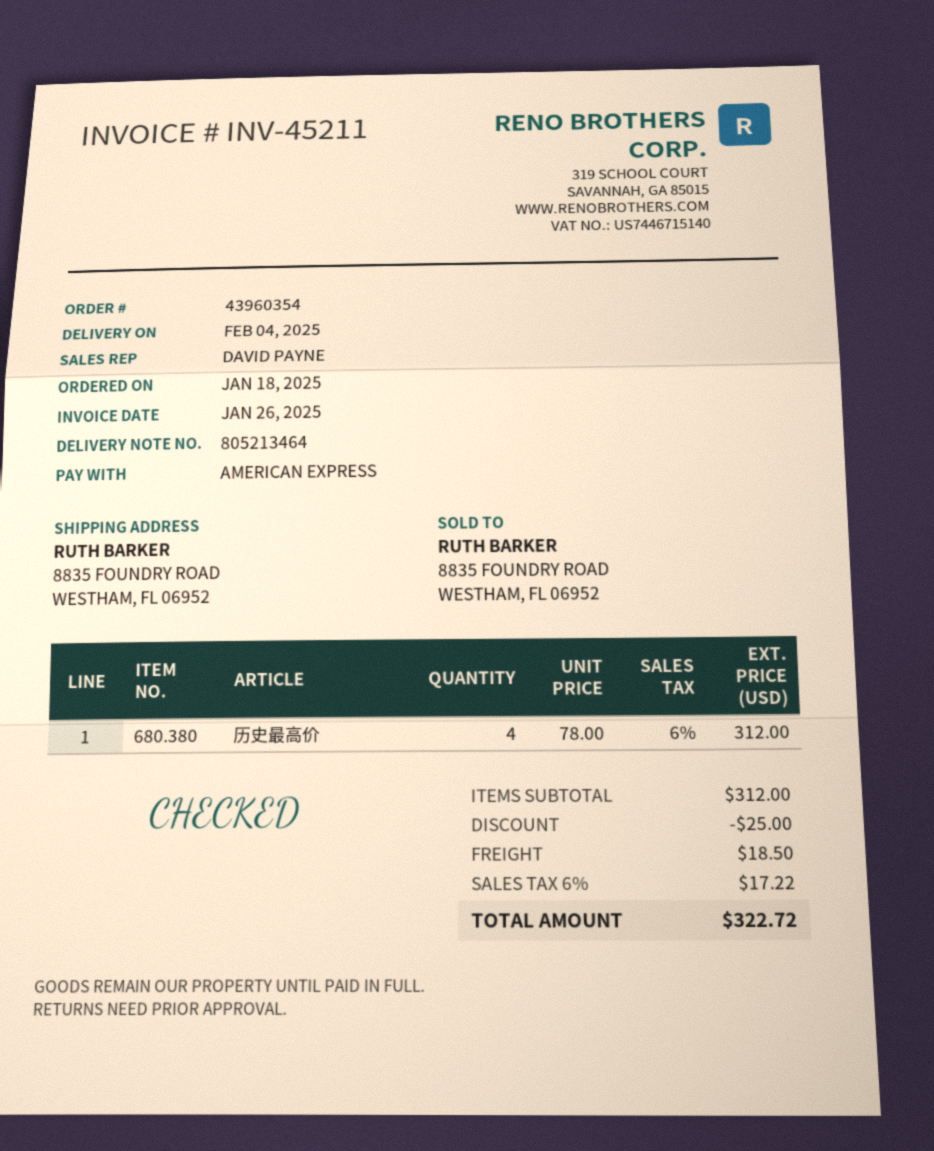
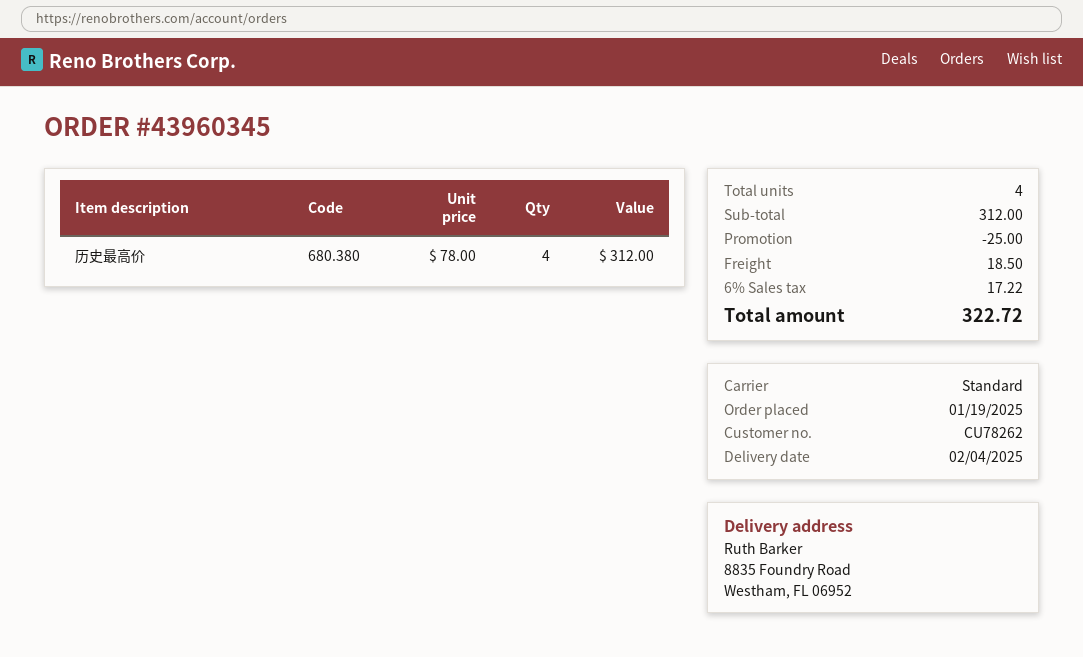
order number: 43960354 -> 43960345
order date: 2025-01-18 -> 2025-01-19

